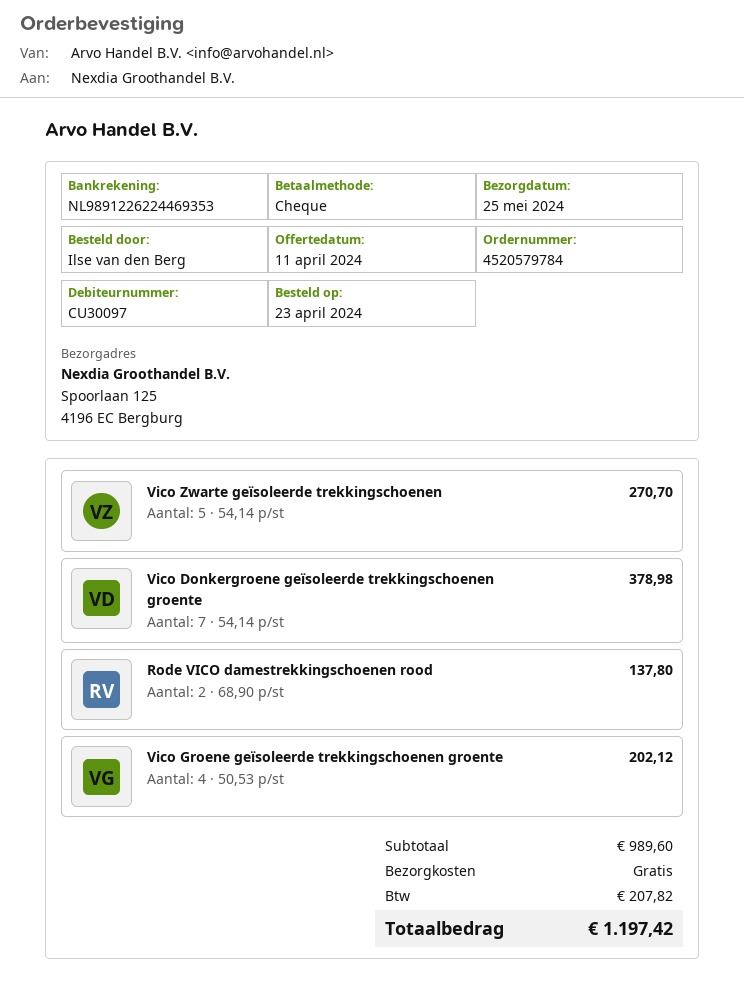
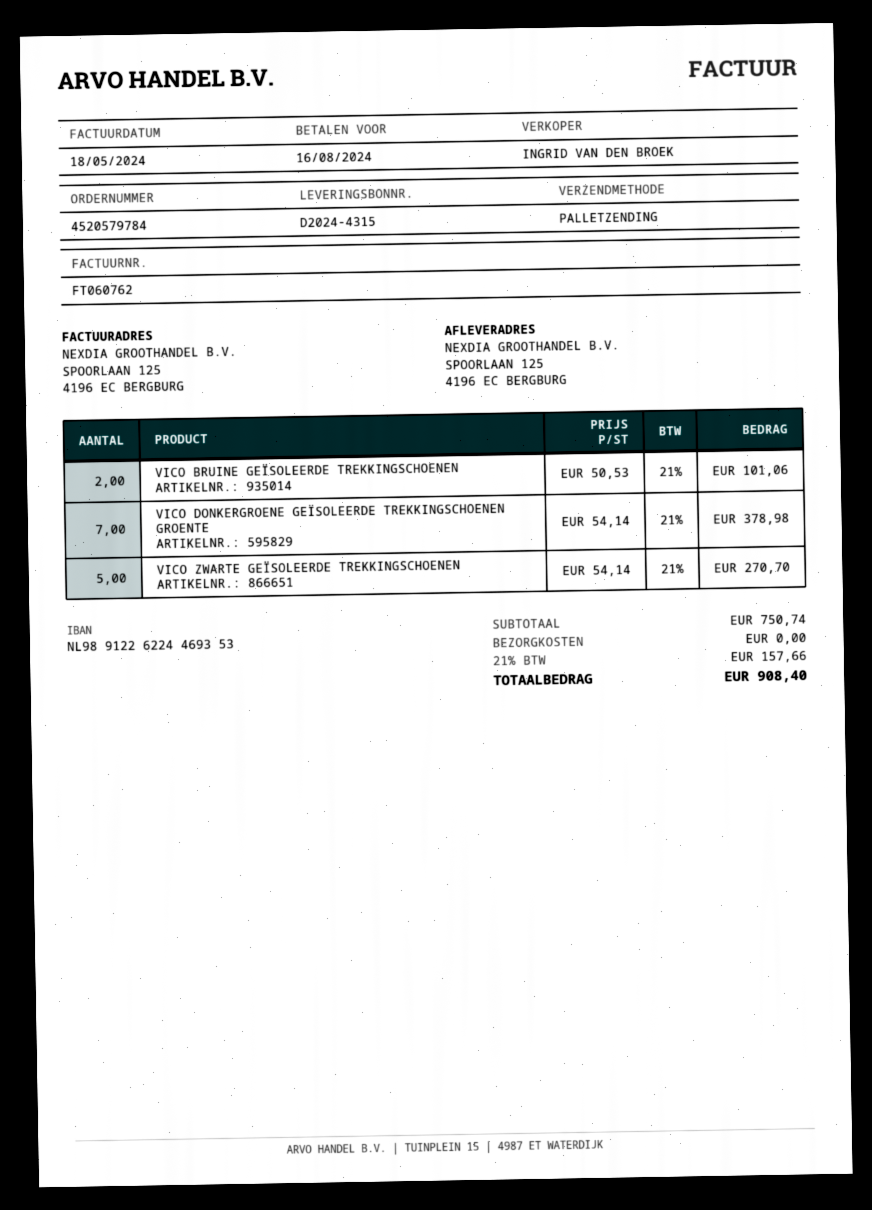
Rode VICO damestrekkingschoenen rood: 2 x 68.90 = 137.80 -> none
Vico Groene geïsoleerde trekkingschoenen groente: 4 x 50.53 = 202.12 -> none
VICO BRUINE GEÏSOLEERDE TREKKINGSCHOENEN: none -> 2 x 50.53 = 101.06
subtotal: 989.60 -> 750.74
tax: 207.82 -> 157.66
total: 1197.42 -> 908.40

